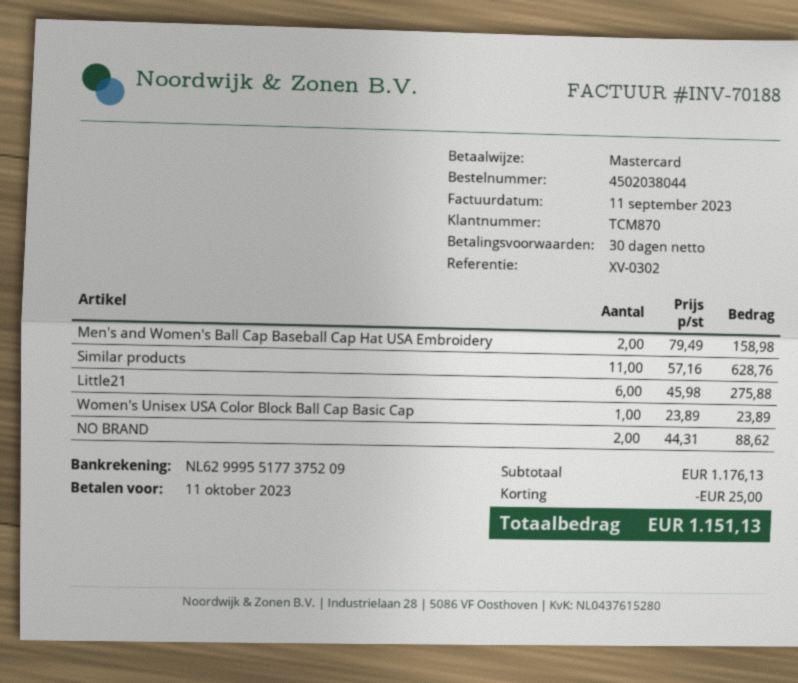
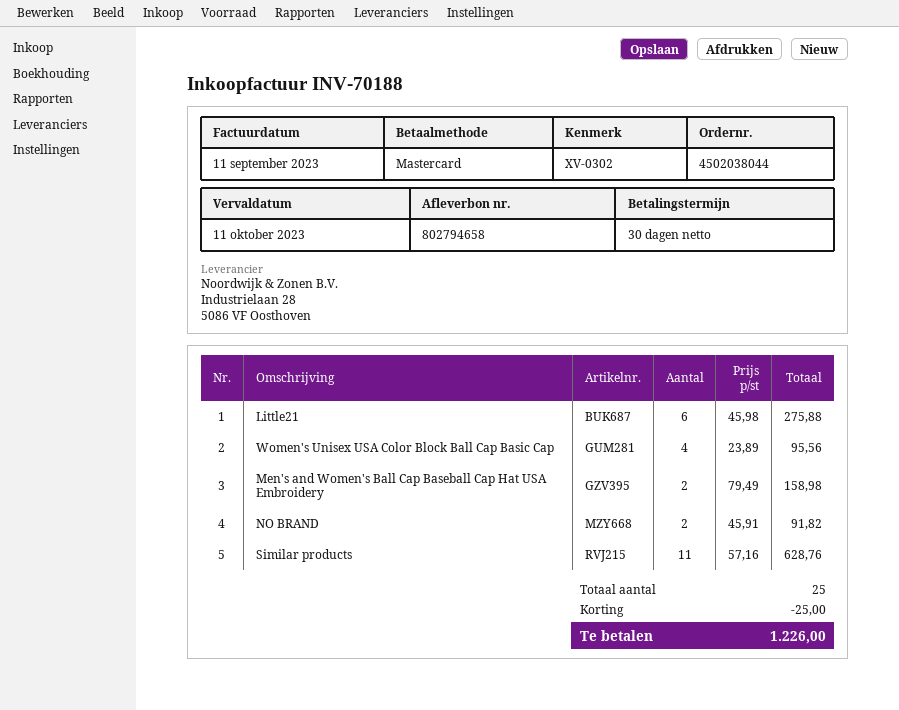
Women's Unisex USA Color Block Ball Cap Basic Cap: 1 x 23.89 = 23.89 -> 4 x 23.89 = 95.56
NO BRAND: 2 x 44.31 = 88.62 -> 2 x 45.91 = 91.82
total: 1151.13 -> 1226.00

